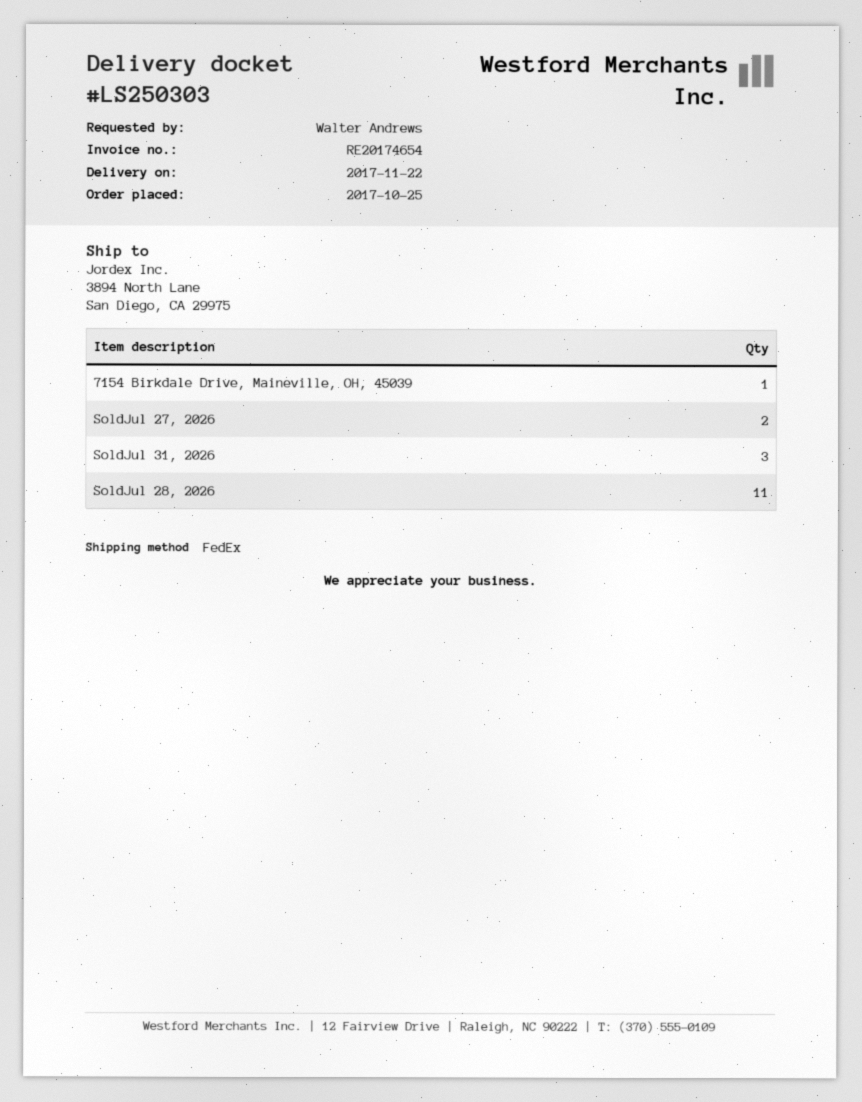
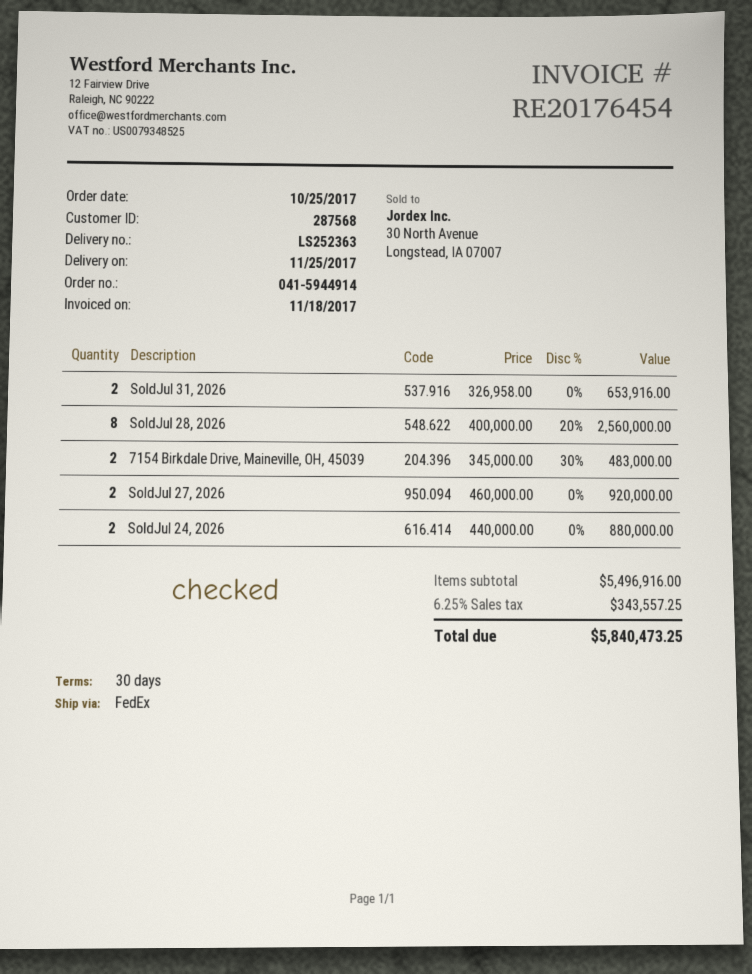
delivery note number: LS250303 -> LS252363
delivery date: 2017-11-22 -> 2017-11-25
invoice number: RE20174654 -> RE20176454
7154 Birkdale Drive, Maineville, OH, 45039: 1 -> 2
SoldJul 31, 2026: 3 -> 2
SoldJul 28, 2026: 11 -> 8
SoldJul 24, 2026: none -> 2

